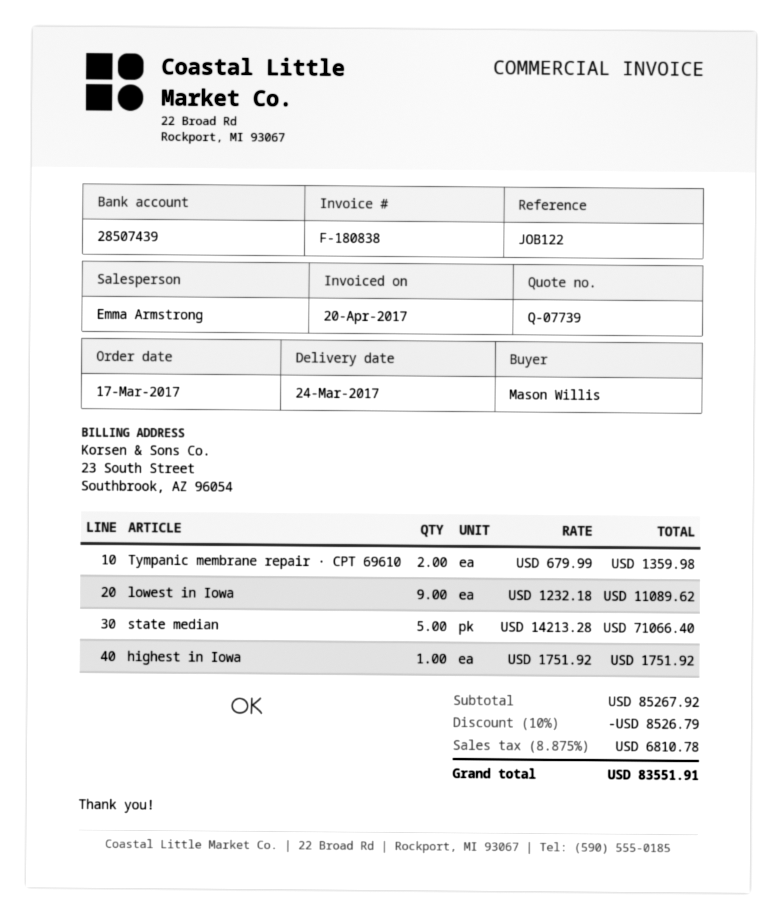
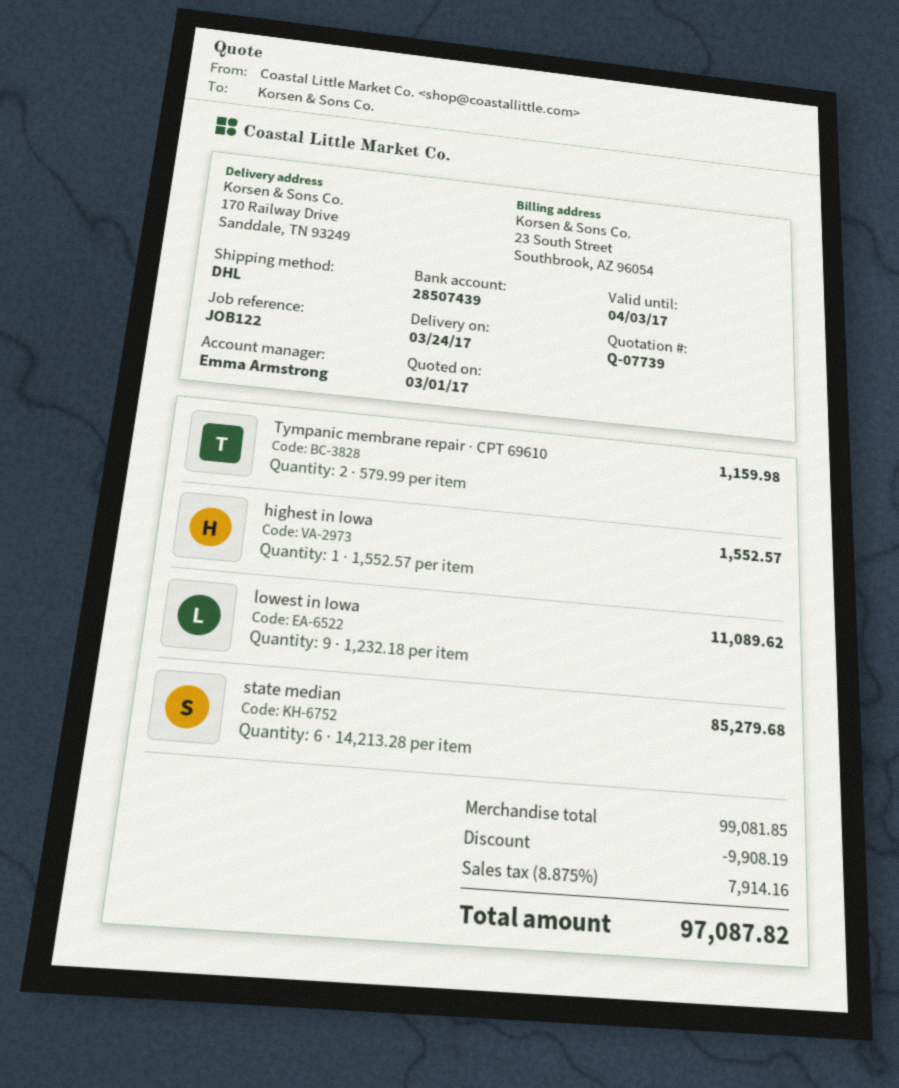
Tympanic membrane repair · CPT 69610: 2 x 679.99 = 1359.98 -> 2 x 579.99 = 1159.98
state median: 5 x 14213.28 = 71066.40 -> 6 x 14213.28 = 85279.68
highest in Iowa: 1 x 1751.92 = 1751.92 -> 1 x 1552.57 = 1552.57
subtotal: 85267.92 -> 99081.85
discount: 8526.79 -> 9908.19
tax: 8.875% = 6810.78 -> 8.875% = 7914.16
total: 83551.91 -> 97087.82

